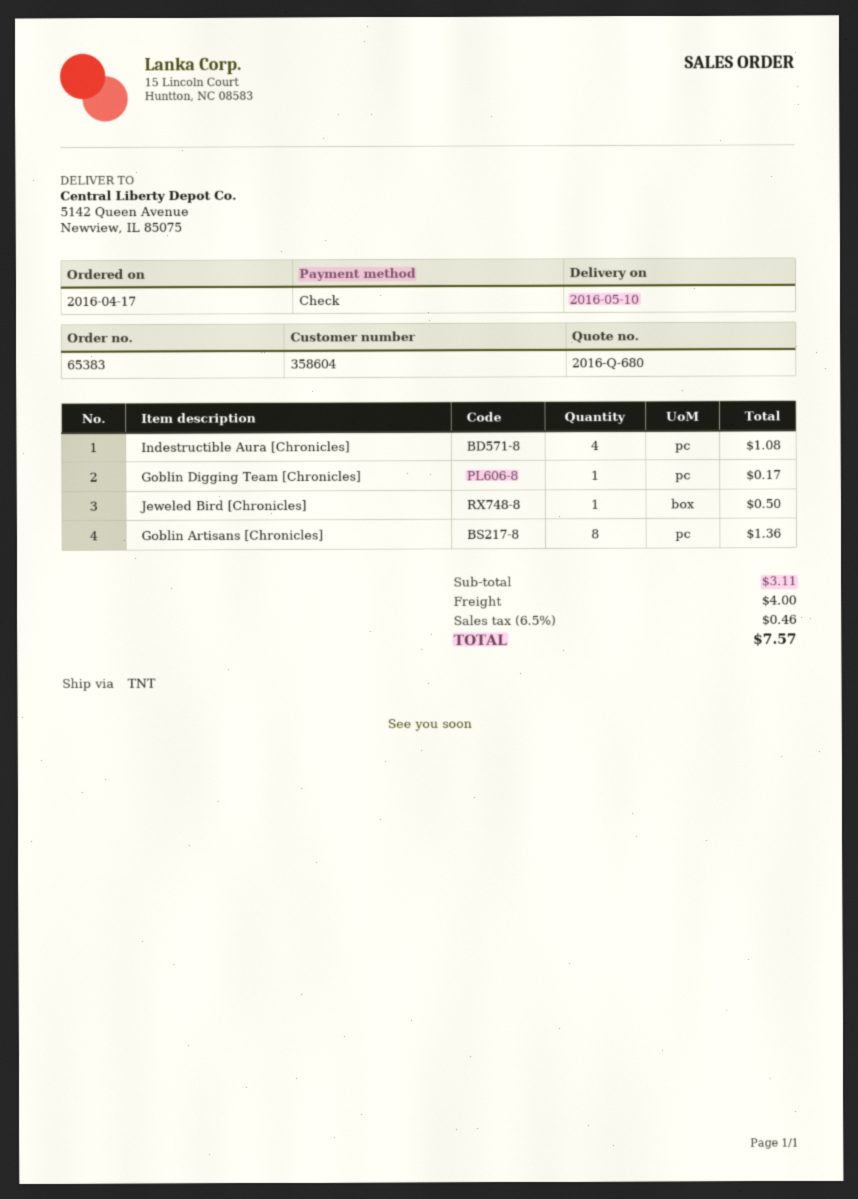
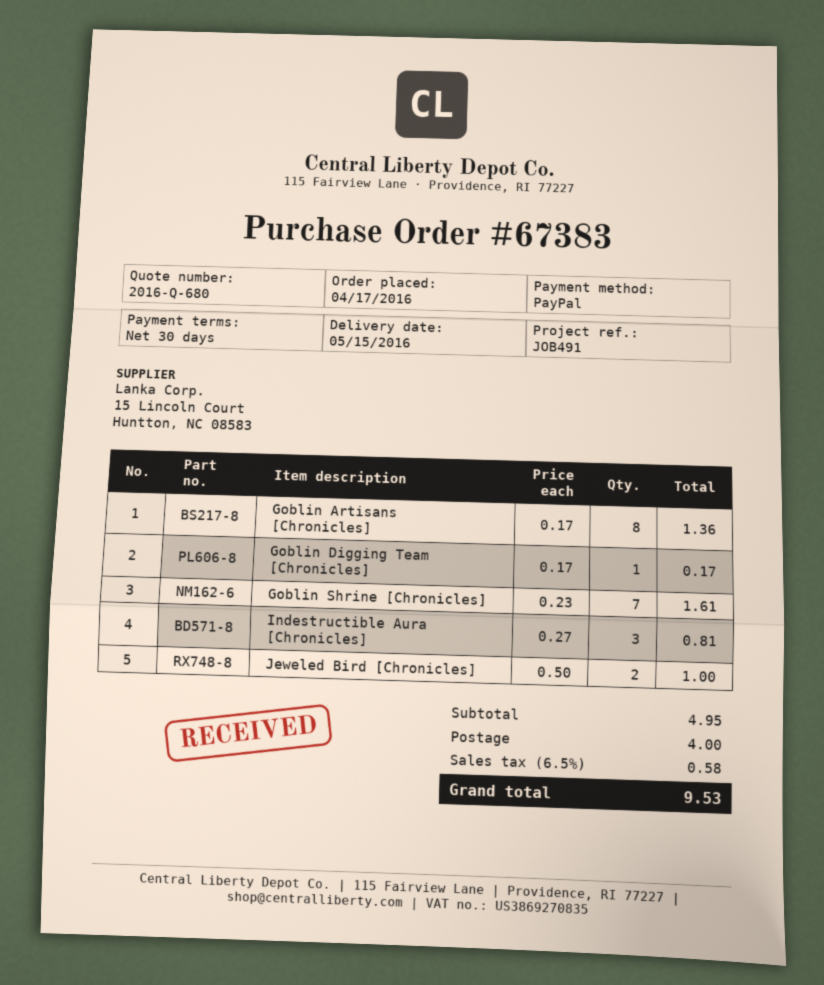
order number: 65383 -> 67383
delivery date: 2016-05-10 -> 2016-05-15
payment method: cheque -> PayPal
Indestructible Aura [Chronicles]: 4 for 1.08 -> 3 for 0.81
Jeweled Bird [Chronicles]: 1 for 0.50 -> 2 for 1.00
Goblin Shrine [Chronicles]: none -> 7 for 1.61
subtotal: 3.11 -> 4.95
tax: 6.5% = 0.46 -> 6.5% = 0.58
total: 7.57 -> 9.53

